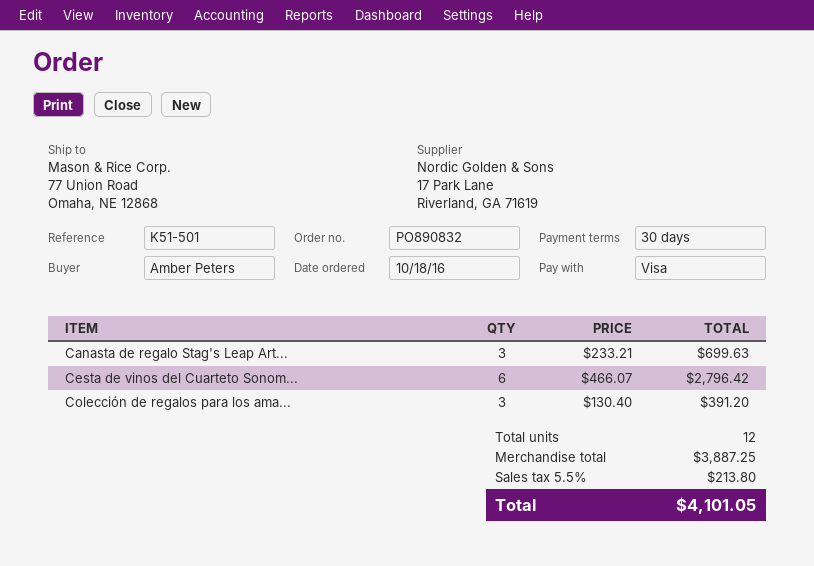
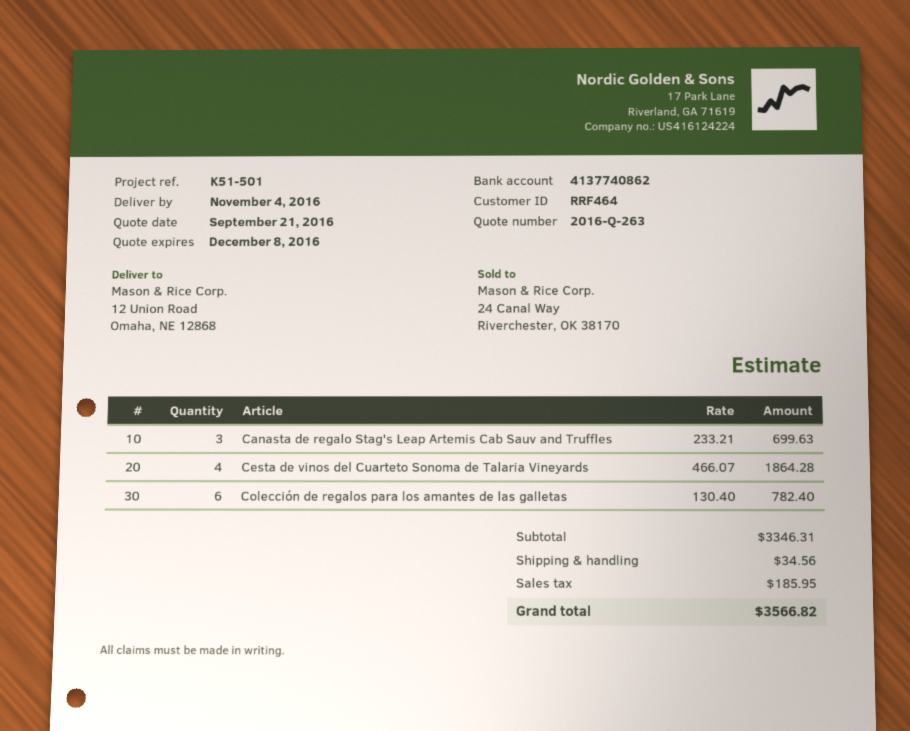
ship to: 77 Union Road, Omaha, NE 12868 -> 12 Union Road, Omaha, NE 12868
Cesta de vinos del Cuarteto Sonom...: 6 x 466.07 = 2796.42 -> 4 x 466.07 = 1864.28
Colección de regalos para los ama...: 3 x 130.40 = 391.20 -> 6 x 130.40 = 782.40
subtotal: 3887.25 -> 3346.31
shipping: none -> 34.56
tax: 213.80 -> 185.95
total: 4101.05 -> 3566.82

